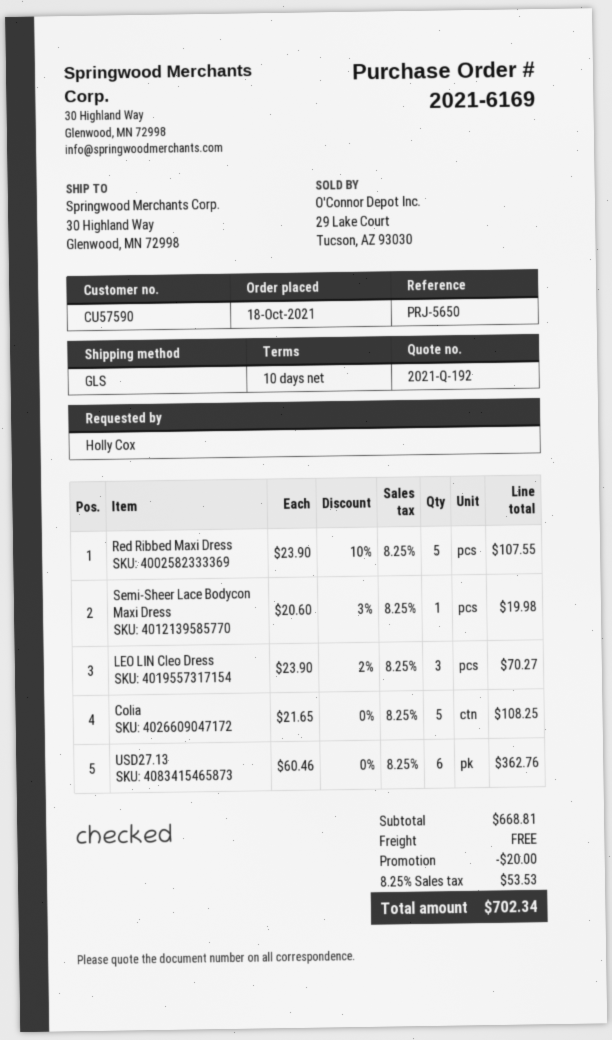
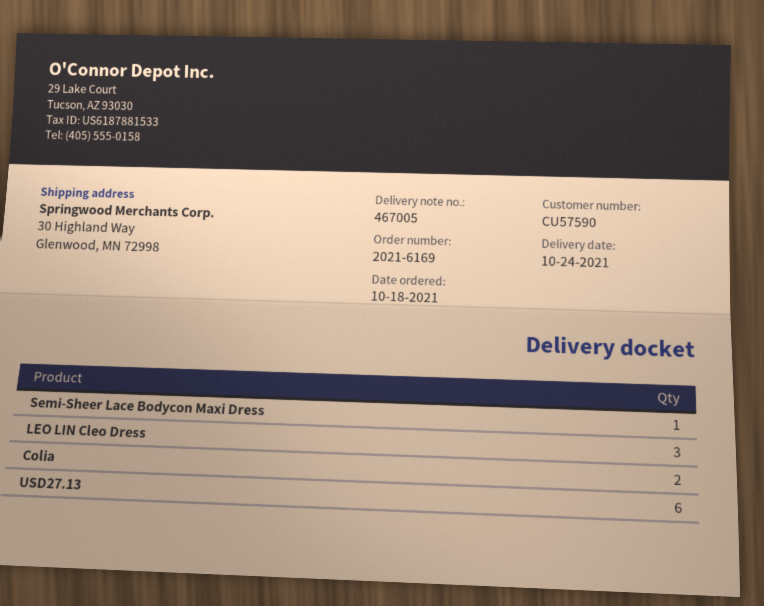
Red Ribbed Maxi Dress: 5 -> none
Colia: 5 -> 2

